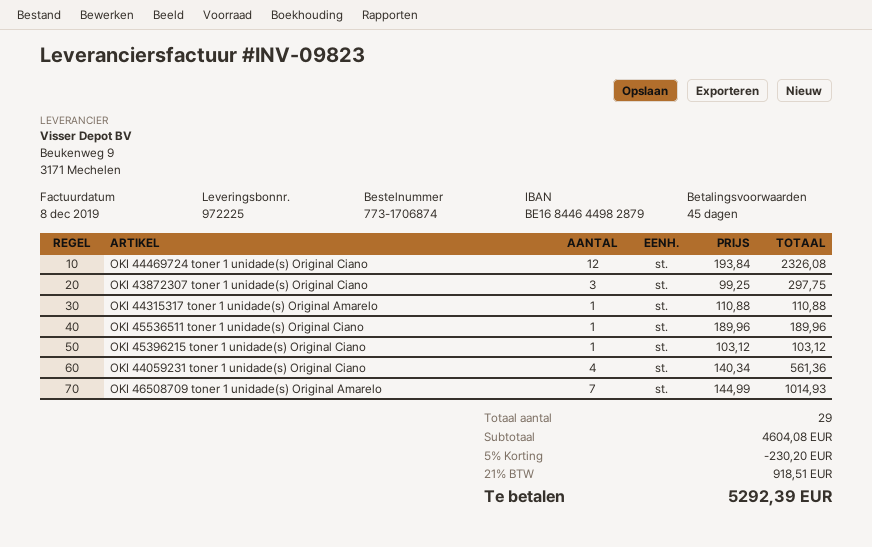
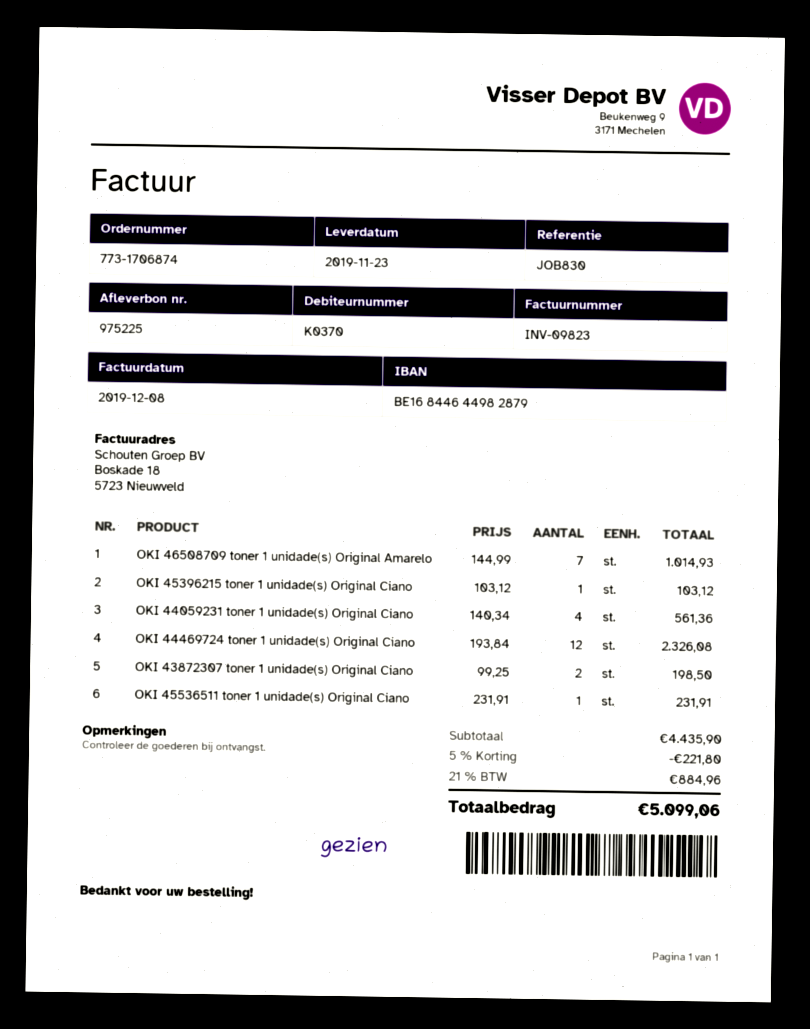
delivery note number: 972225 -> 975225
OKI 43872307 toner 1 unidade(s) Original Ciano: 3 x 99.25 = 297.75 -> 2 x 99.25 = 198.50
OKI 44315317 toner 1 unidade(s) Original Amarelo: 1 x 110.88 = 110.88 -> none
OKI 45536511 toner 1 unidade(s) Original Ciano: 1 x 189.96 = 189.96 -> 1 x 231.91 = 231.91
subtotal: 4604.08 -> 4435.90
discount: 5% = 230.20 -> 5% = 221.80
tax: 21% = 918.51 -> 21% = 884.96
total: 5292.39 -> 5099.06

